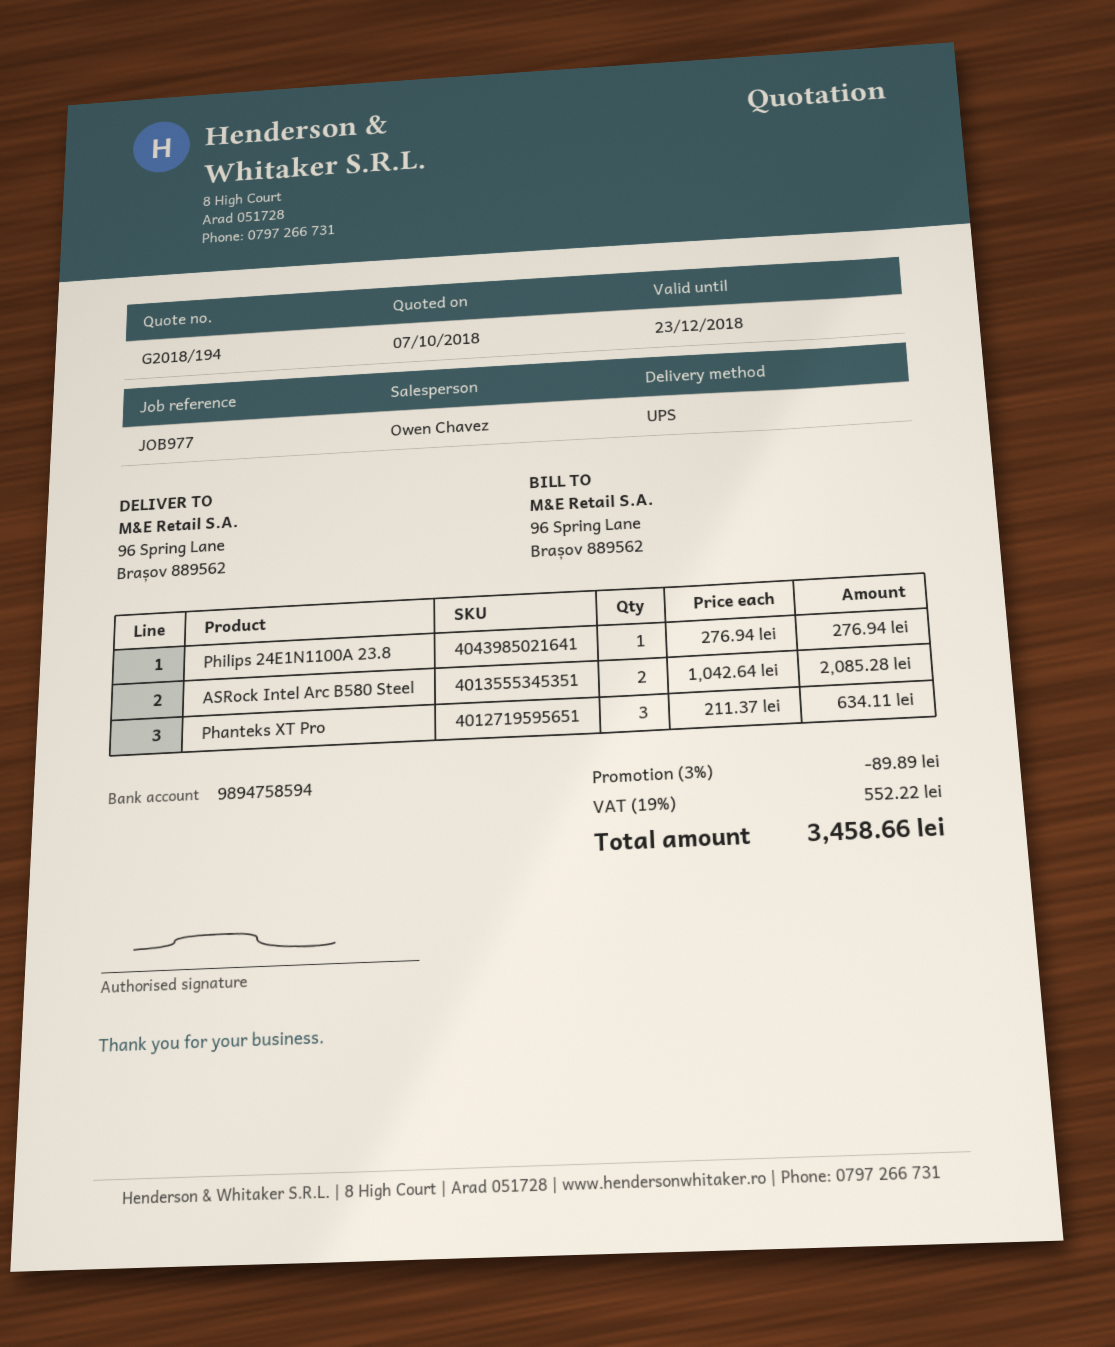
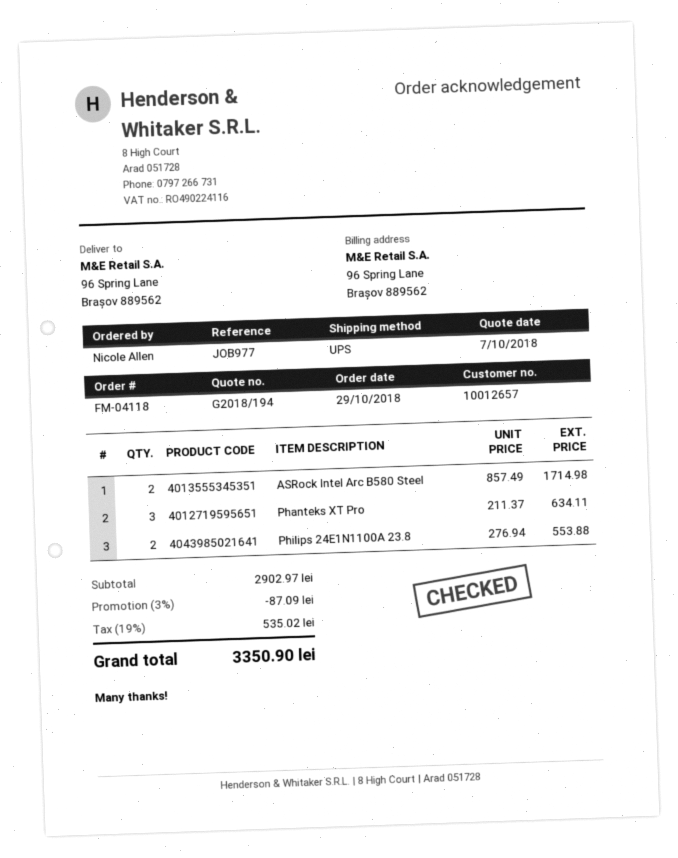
Philips 24E1N1100A 23.8: 1 x 276.94 = 276.94 -> 2 x 276.94 = 553.88
ASRock Intel Arc B580 Steel: 2 x 1042.64 = 2085.28 -> 2 x 857.49 = 1714.98
discount: 3% = 89.89 -> 3% = 87.09
tax: 19% = 552.22 -> 19% = 535.02
total: 3458.66 -> 3350.90

